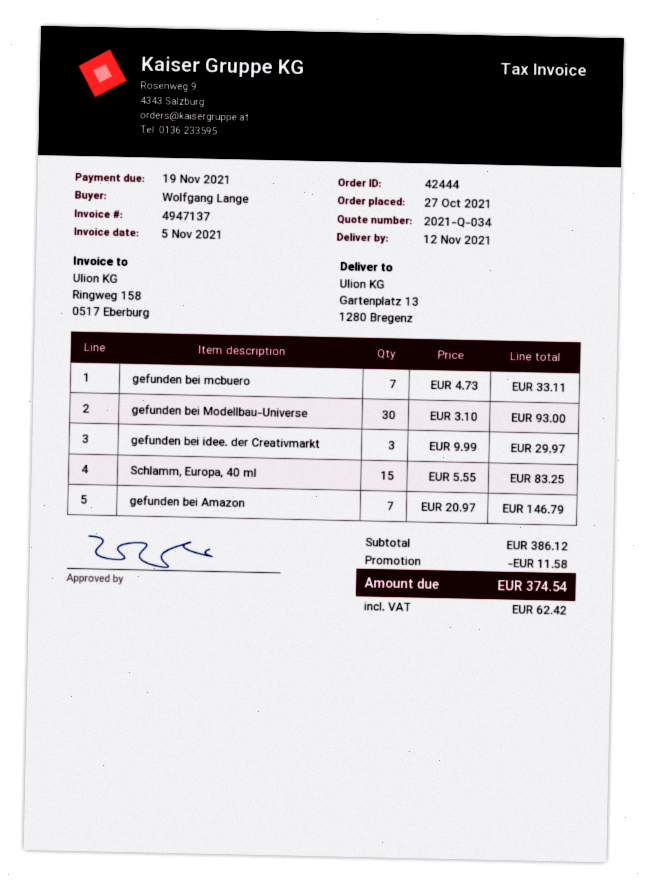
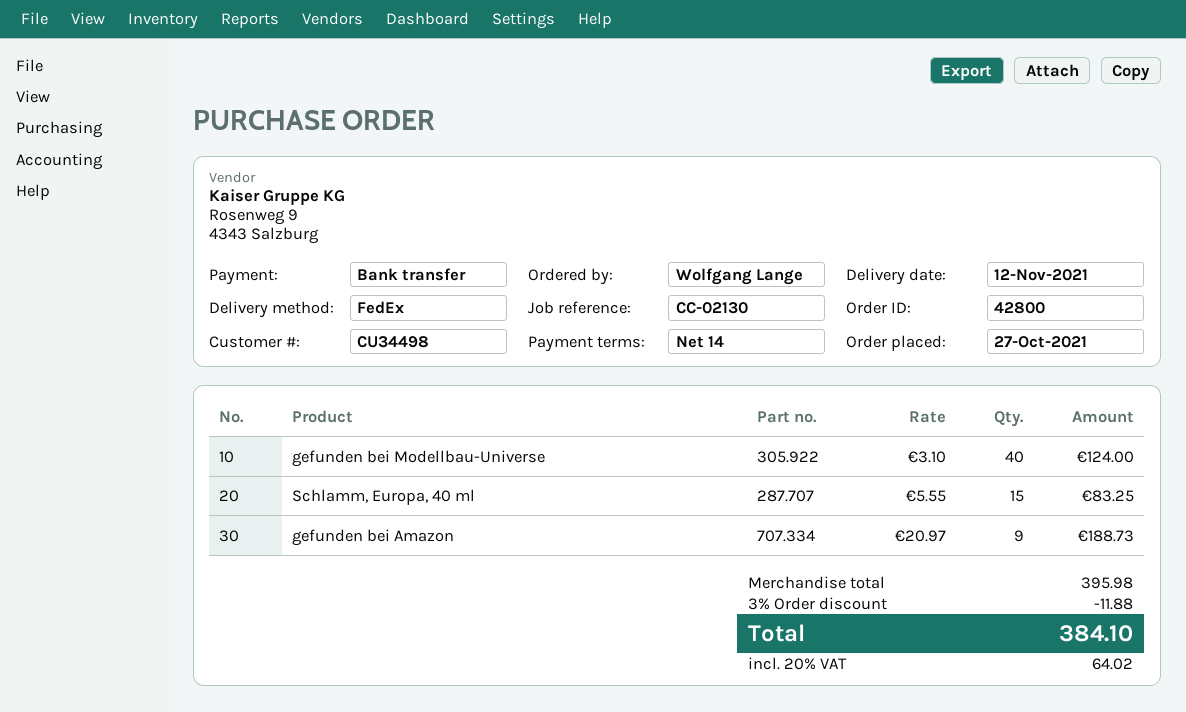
order number: 42444 -> 42800
gefunden bei mcbuero: 7 x 4.73 = 33.11 -> none
gefunden bei Modellbau-Universe: 30 x 3.10 = 93.00 -> 40 x 3.10 = 124.00
gefunden bei idee. der Creativmarkt: 3 x 9.99 = 29.97 -> none
gefunden bei Amazon: 7 x 20.97 = 146.79 -> 9 x 20.97 = 188.73
subtotal: 386.12 -> 395.98
discount: 11.58 -> 11.88
tax: 62.42 -> 64.02
total: 374.54 -> 384.10

